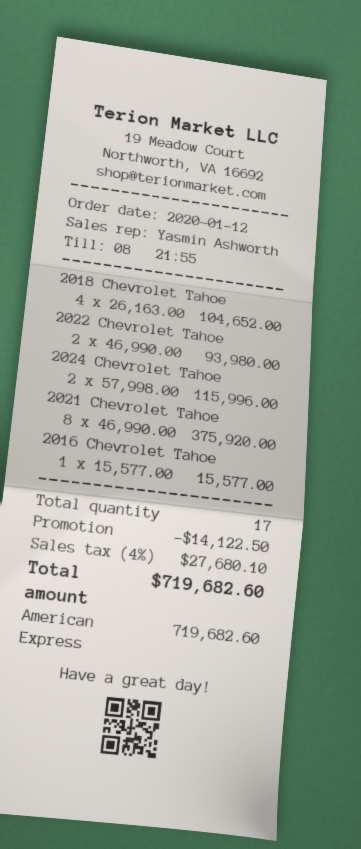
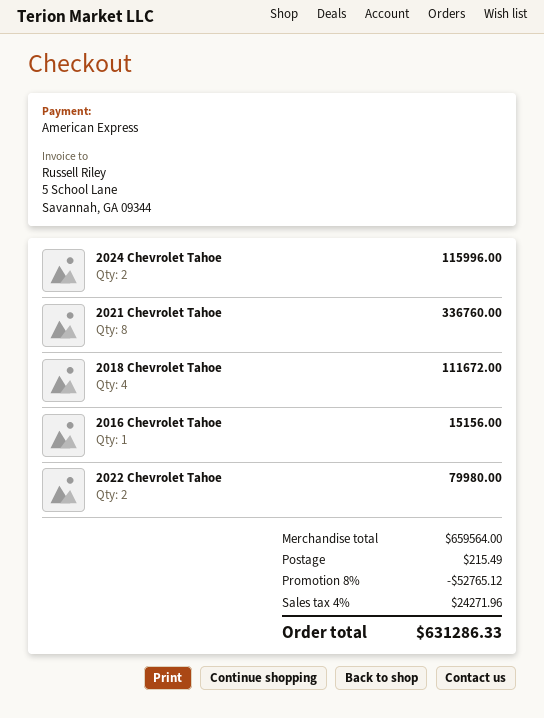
2018 Chevrolet Tahoe: 4 for 104652.00 -> 4 for 111672.00
2022 Chevrolet Tahoe: 2 for 93980.00 -> 2 for 79980.00
2021 Chevrolet Tahoe: 8 for 375920.00 -> 8 for 336760.00
2016 Chevrolet Tahoe: 1 for 15577.00 -> 1 for 15156.00
discount: 14122.50 -> 52765.12
shipping: none -> 215.49
tax: 4% = 27680.10 -> 4% = 24271.96
total: 719682.60 -> 631286.33

